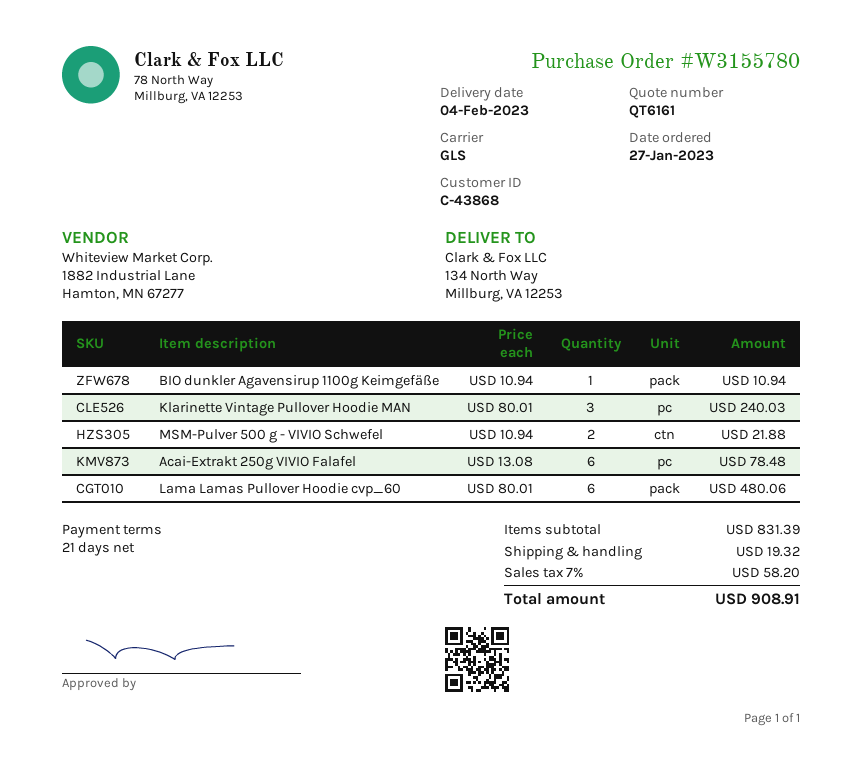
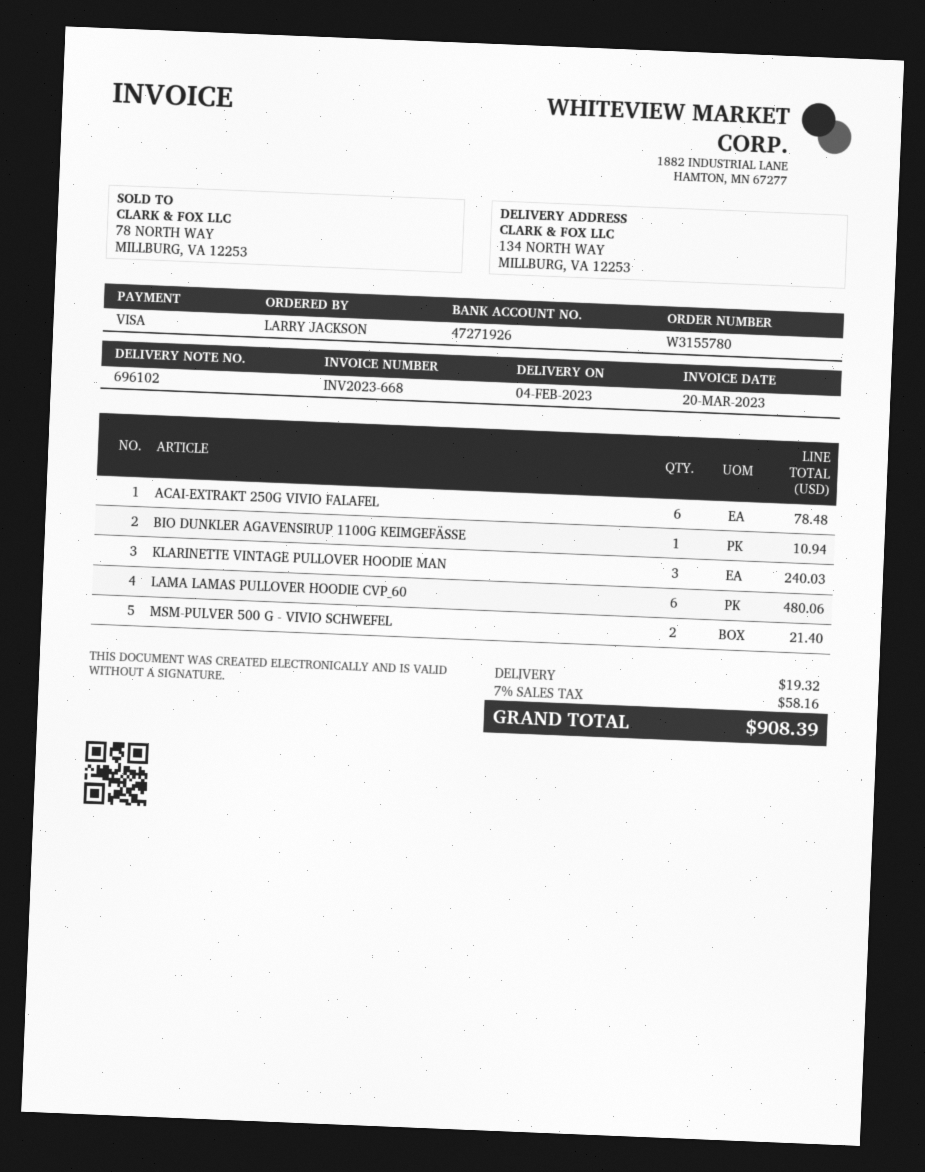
MSM-Pulver 500 g - VIVIO Schwefel: 2 for 21.88 -> 2 for 21.40
tax: 7% = 58.20 -> 7% = 58.16
total: 908.91 -> 908.39

